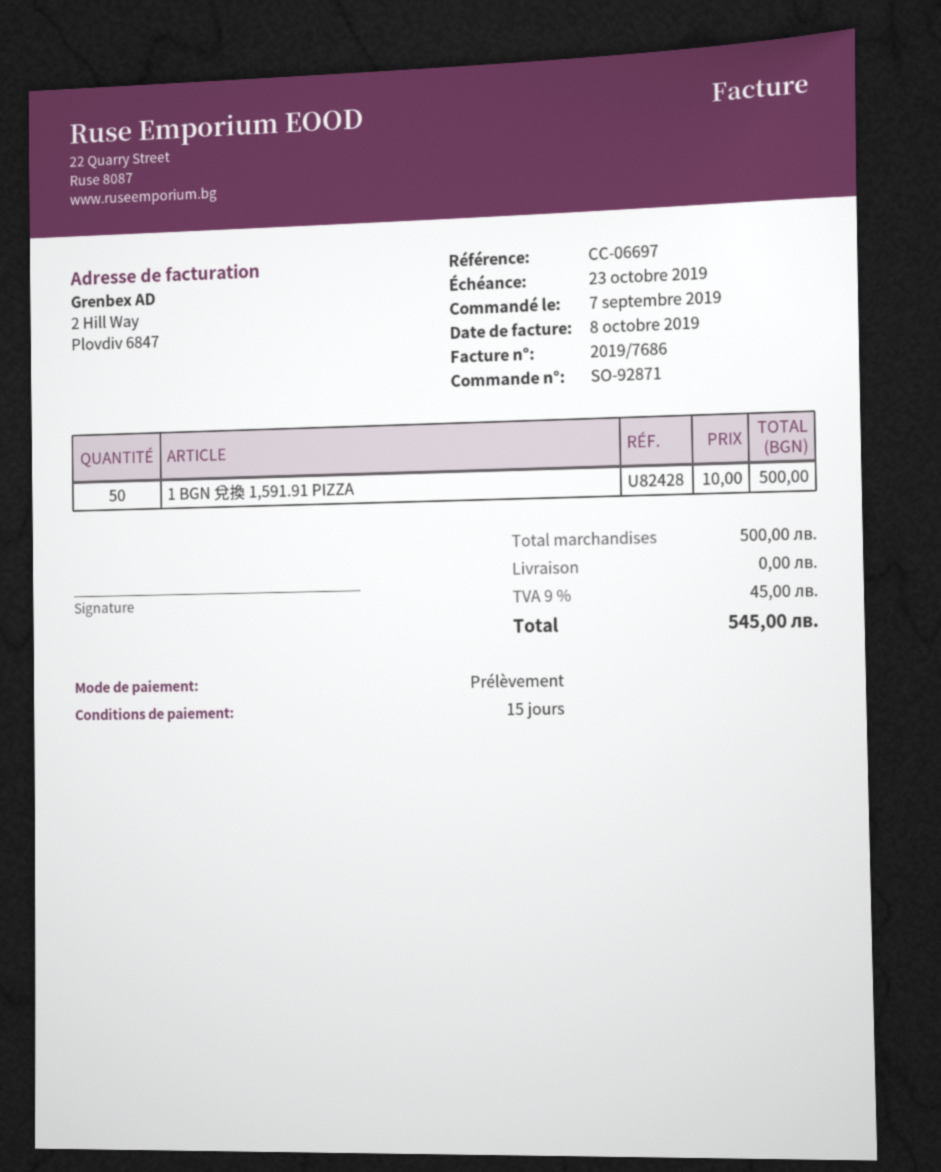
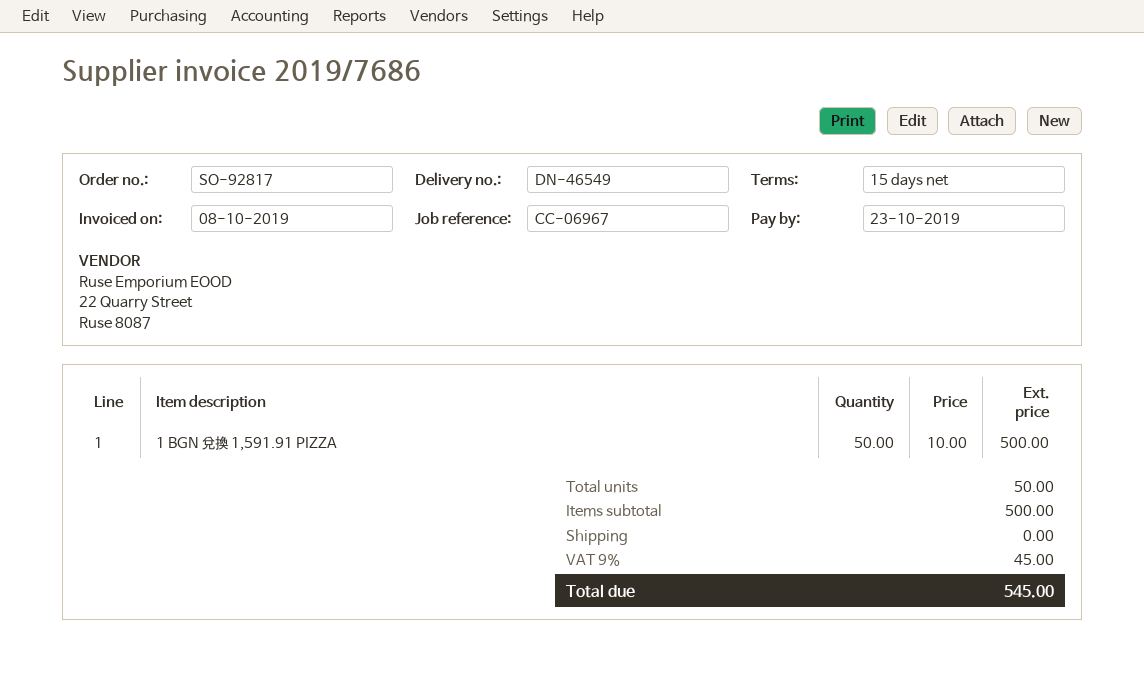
order number: SO-92871 -> SO-92817
reference: CC-06697 -> CC-06967

